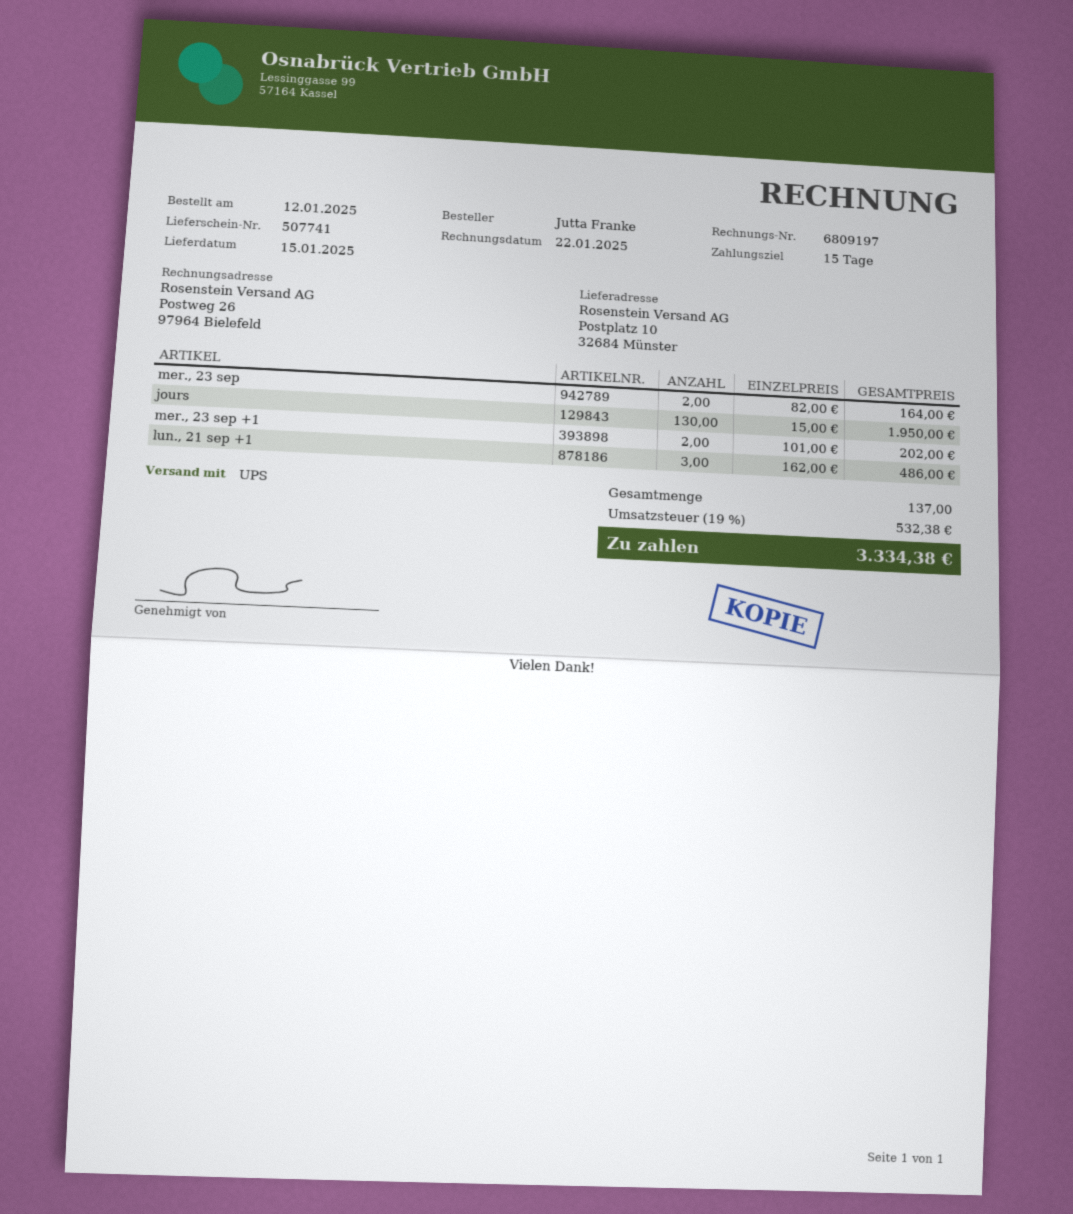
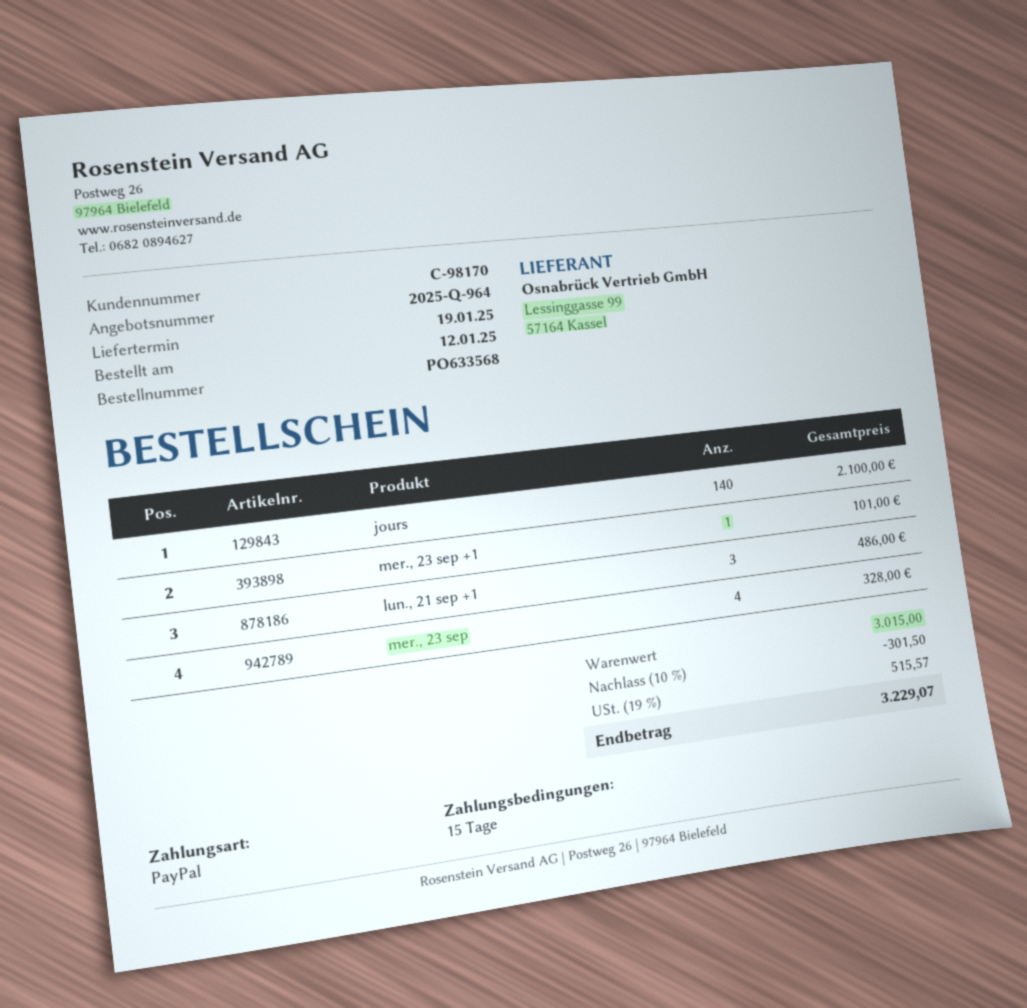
delivery date: 2025-01-15 -> 2025-01-19
mer., 23 sep: 2 for 164.00 -> 4 for 328.00
jours: 130 for 1950.00 -> 140 for 2100.00
mer., 23 sep +1: 2 for 202.00 -> 1 for 101.00
discount: none -> 10% = 301.50
tax: 19% = 532.38 -> 19% = 515.57
total: 3334.38 -> 3229.07

